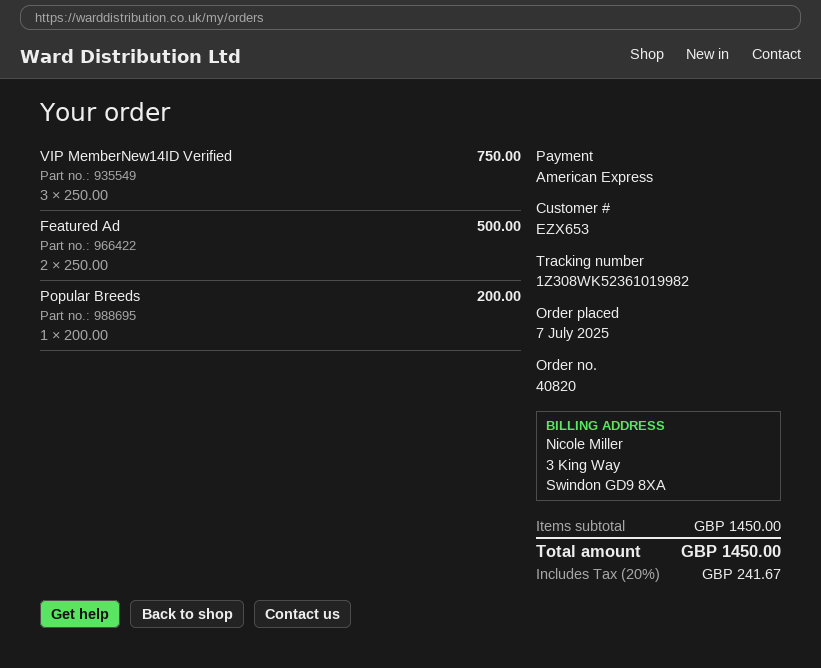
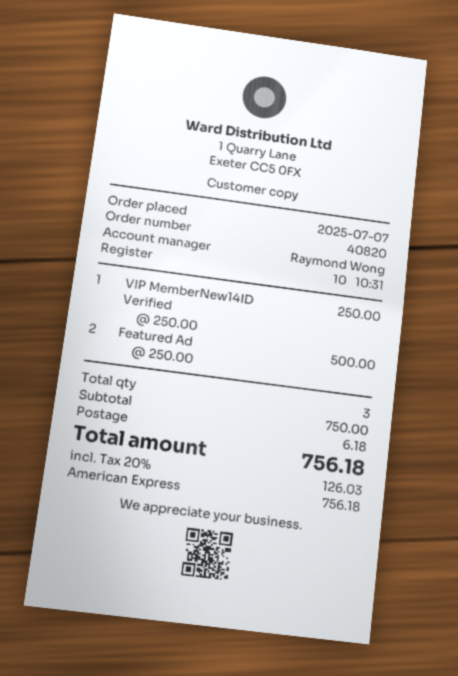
VIP MemberNew14ID Verified: 3 x 250.00 = 750.00 -> 1 x 250.00 = 250.00
Popular Breeds: 1 x 200.00 = 200.00 -> none
subtotal: 1450.00 -> 750.00
shipping: none -> 6.18
tax: 20% = 241.67 -> 20% = 126.03
total: 1450.00 -> 756.18

